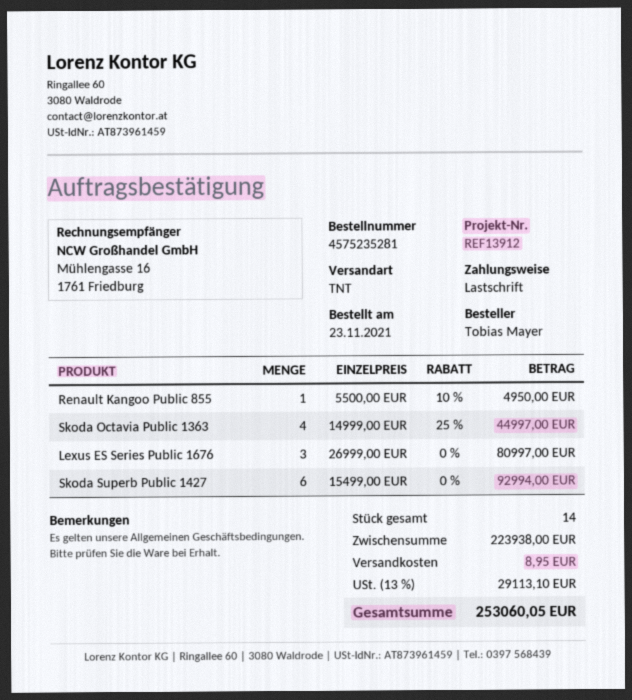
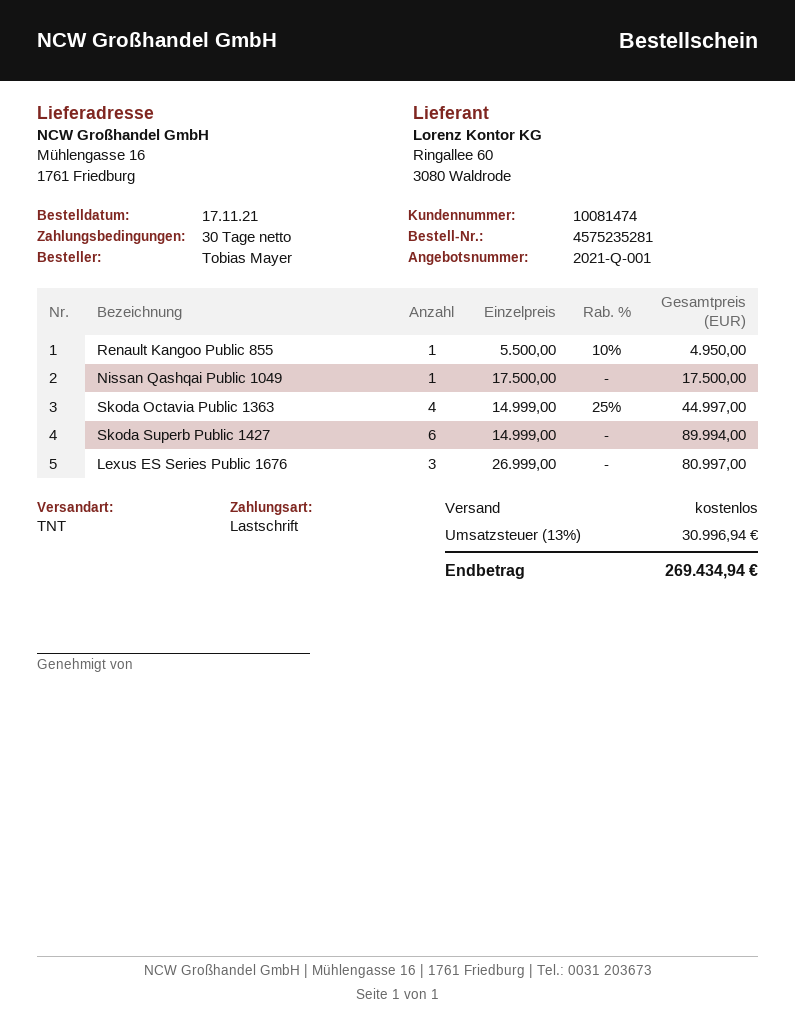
order date: 2021-11-23 -> 2021-11-17
Skoda Superb Public 1427: 6 x 15499.00 = 92994.00 -> 6 x 14999.00 = 89994.00
Nissan Qashqai Public 1049: none -> 1 x 17500.00 = 17500.00
shipping: 8.95 -> 0.00
tax: 13% = 29113.10 -> 13% = 30996.94
total: 253060.05 -> 269434.94

